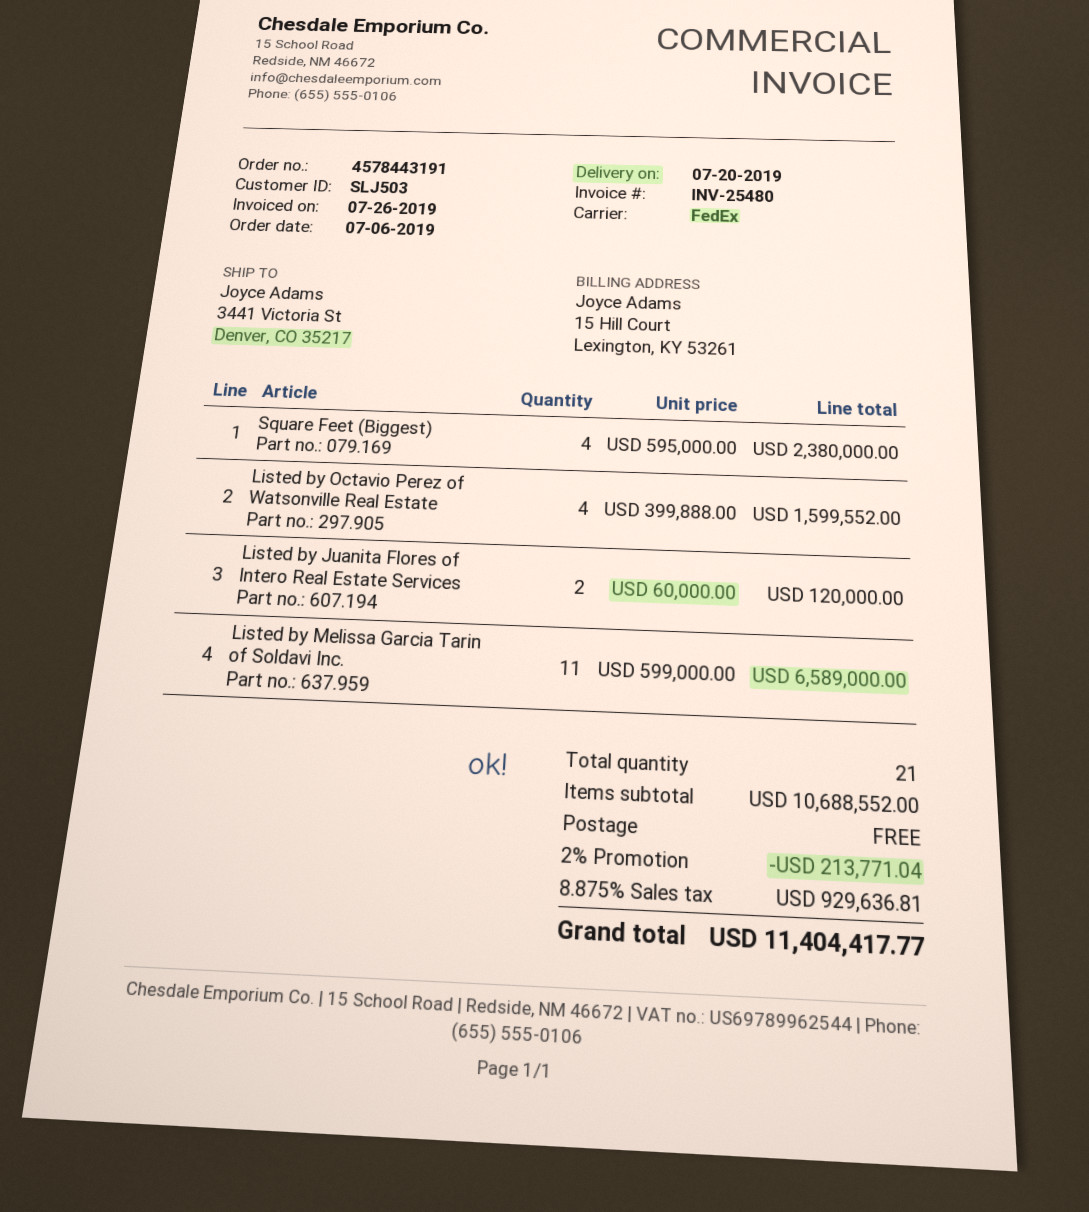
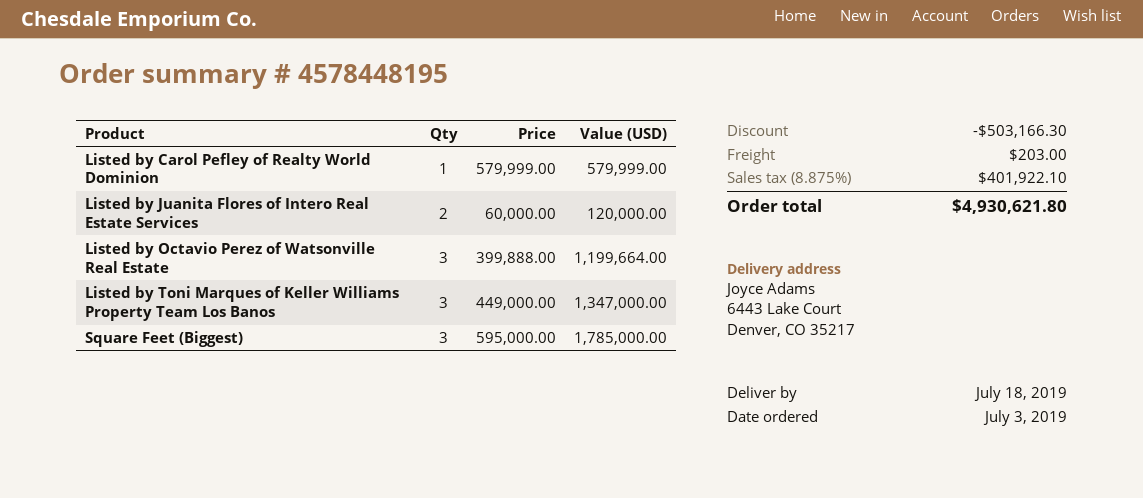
order number: 4578443191 -> 4578448195
order date: 2019-07-06 -> 2019-07-03
delivery date: 2019-07-20 -> 2019-07-18
ship to: 3441 Victoria St, Denver, CO 35217 -> 6443 Lake Court, Denver, CO 35217
Square Feet (Biggest): 4 x 595000.00 = 2380000.00 -> 3 x 595000.00 = 1785000.00
Listed by Octavio Perez of Watsonville Real Estate: 4 x 399888.00 = 1599552.00 -> 3 x 399888.00 = 1199664.00
Listed by Melissa Garcia Tarin of Soldavi Inc.: 11 x 599000.00 = 6589000.00 -> none
Listed by Carol Pefley of Realty World Dominion: none -> 1 x 579999.00 = 579999.00
Listed by Toni Marques of Keller Williams Property Team Los Banos: none -> 3 x 449000.00 = 1347000.00
discount: 213771.04 -> 503166.30
shipping: 0.00 -> 203.00
tax: 8.875% = 929636.81 -> 8.875% = 401922.10
total: 11404417.77 -> 4930621.80

